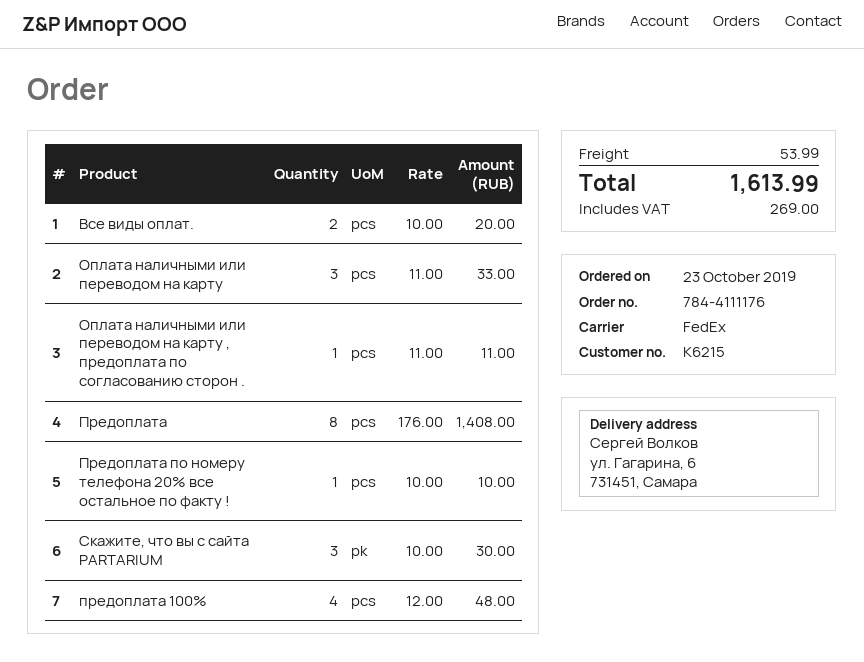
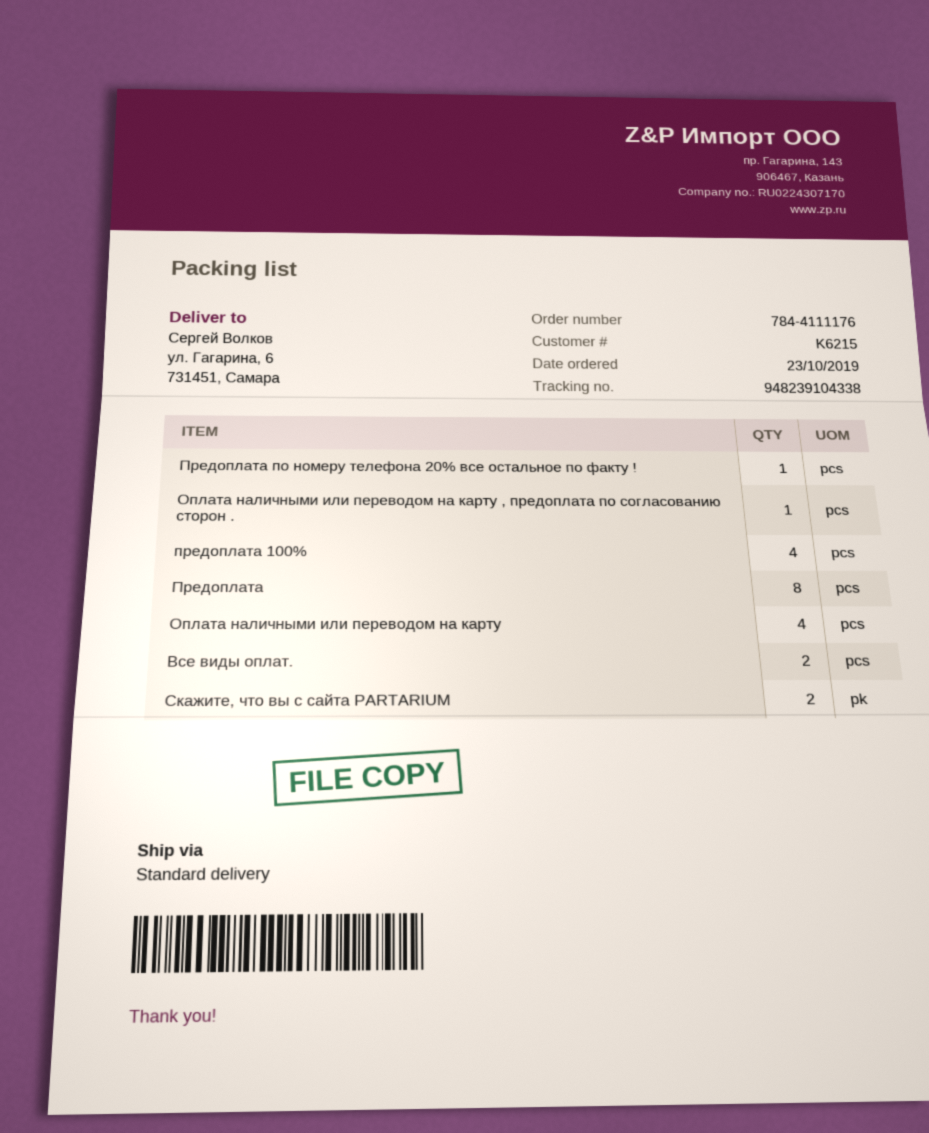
shipping method: FedEx -> standard
Оплата наличными или переводом на карту: 3 -> 4
Скажите, что вы с сайта PARTARIUM: 3 -> 2

